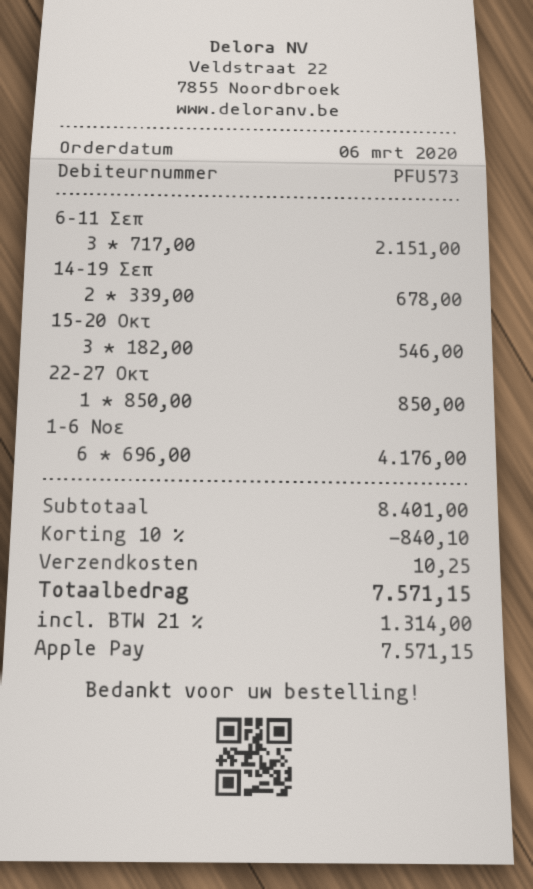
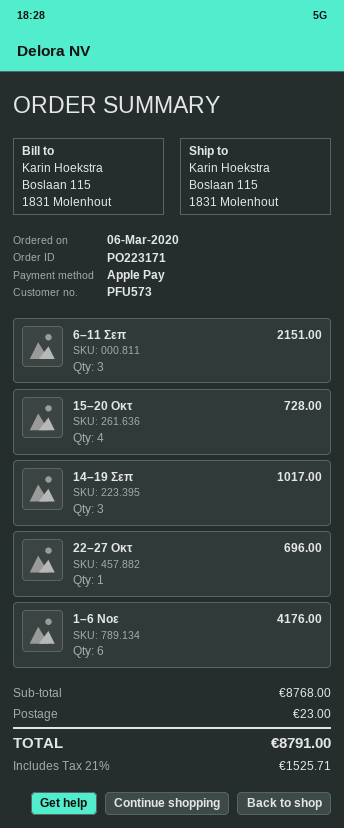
14–19 Σεπ: 2 for 678.00 -> 3 for 1017.00
15–20 Οκτ: 3 for 546.00 -> 4 for 728.00
22–27 Οκτ: 1 for 850.00 -> 1 for 696.00
subtotal: 8401.00 -> 8768.00
discount: 10% = 840.10 -> none
shipping: 10.25 -> 23.00
tax: 21% = 1314.00 -> 21% = 1525.71
total: 7571.15 -> 8791.00

